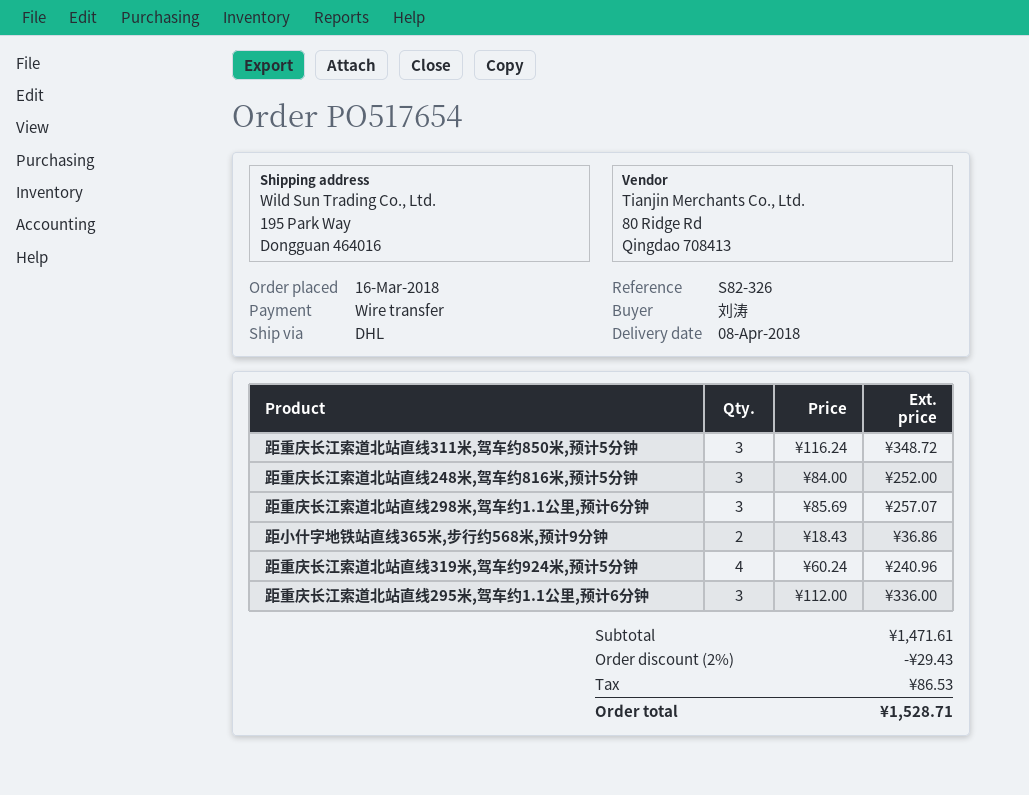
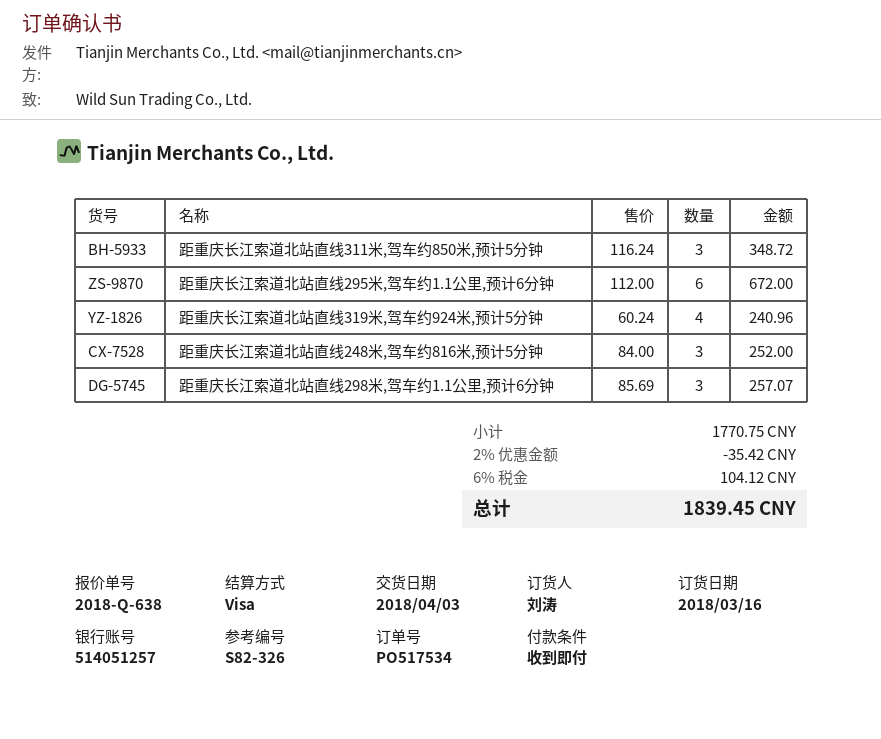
order number: PO517654 -> PO517534
delivery date: 2018-04-08 -> 2018-04-03
payment method: bank transfer -> Visa
距小什字地铁站直线365米,步行约568米,预计9分钟: 2 x 18.43 = 36.86 -> none
距重庆长江索道北站直线295米,驾车约1.1公里,预计6分钟: 3 x 112.00 = 336.00 -> 6 x 112.00 = 672.00
subtotal: 1471.61 -> 1770.75
discount: 2% = 29.43 -> 2% = 35.42
tax: 86.53 -> 104.12
total: 1528.71 -> 1839.45

